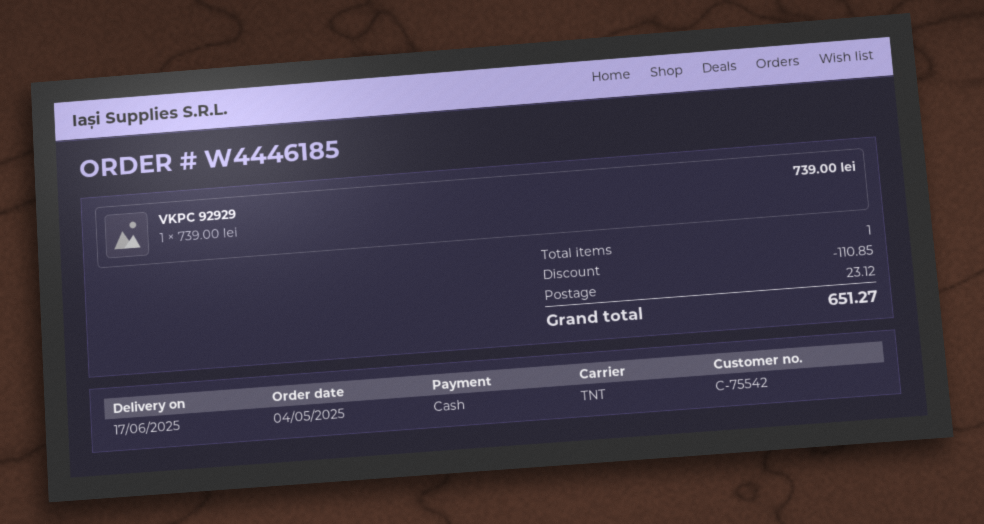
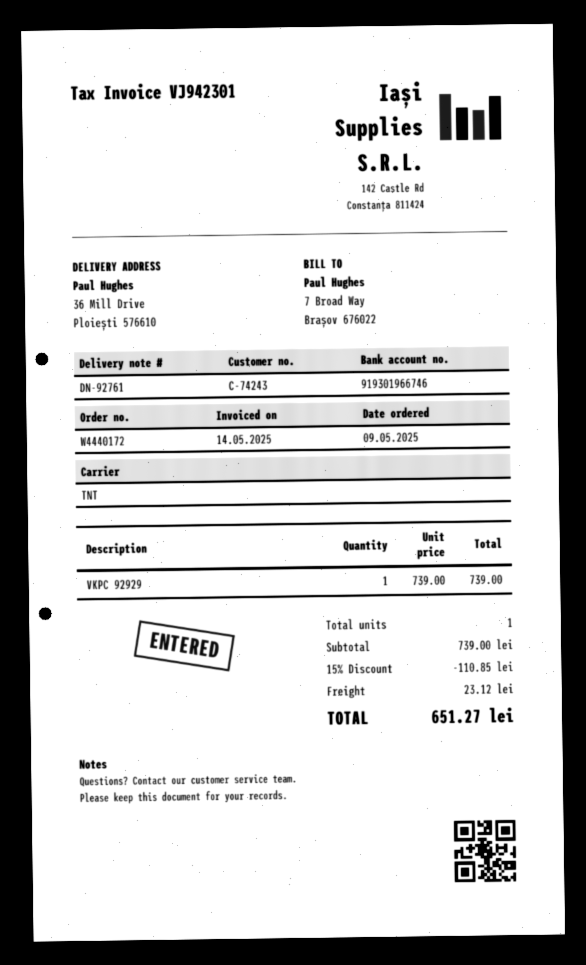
order number: W4446185 -> W4440172
order date: 2025-05-04 -> 2025-05-09
customer number: C-75542 -> C-74243

